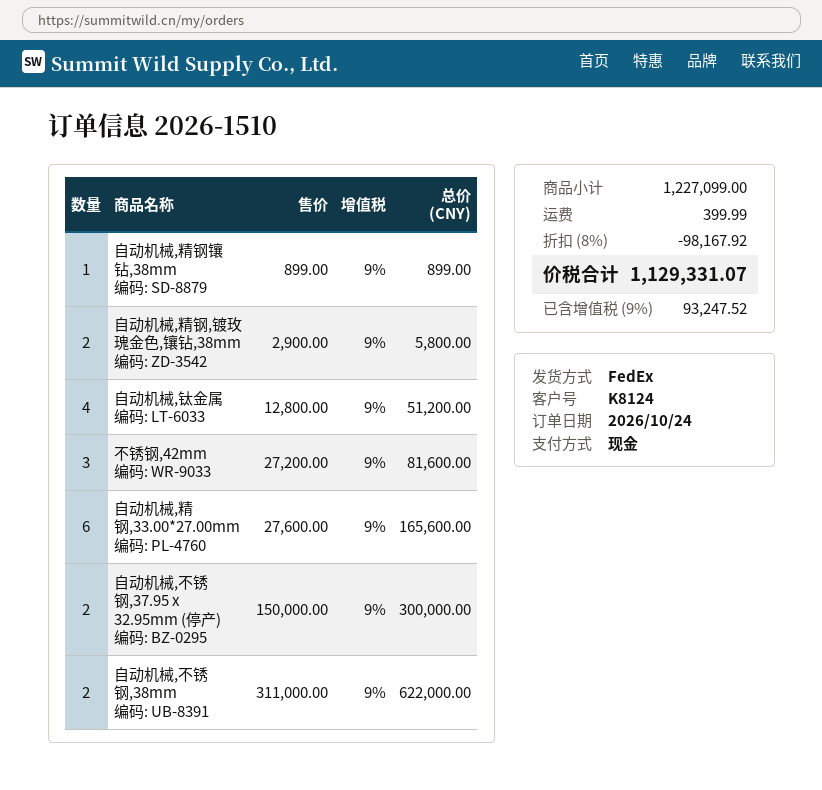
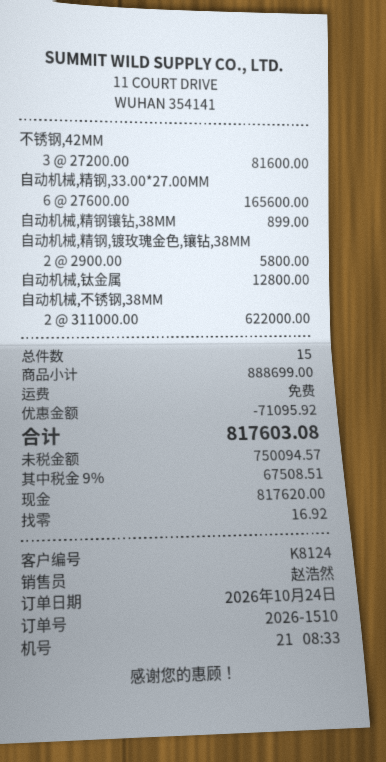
自动机械,钛金属: 4 x 12800.00 = 51200.00 -> 1 x 12800.00 = 12800.00
自动机械,不锈钢,37.95 x 32.95mm (停产): 2 x 150000.00 = 300000.00 -> none
subtotal: 1227099.00 -> 888699.00
discount: 98167.92 -> 71095.92
shipping: 399.99 -> 0.00
tax: 9% = 93247.52 -> 9% = 67508.51
total: 1129331.07 -> 817603.08

